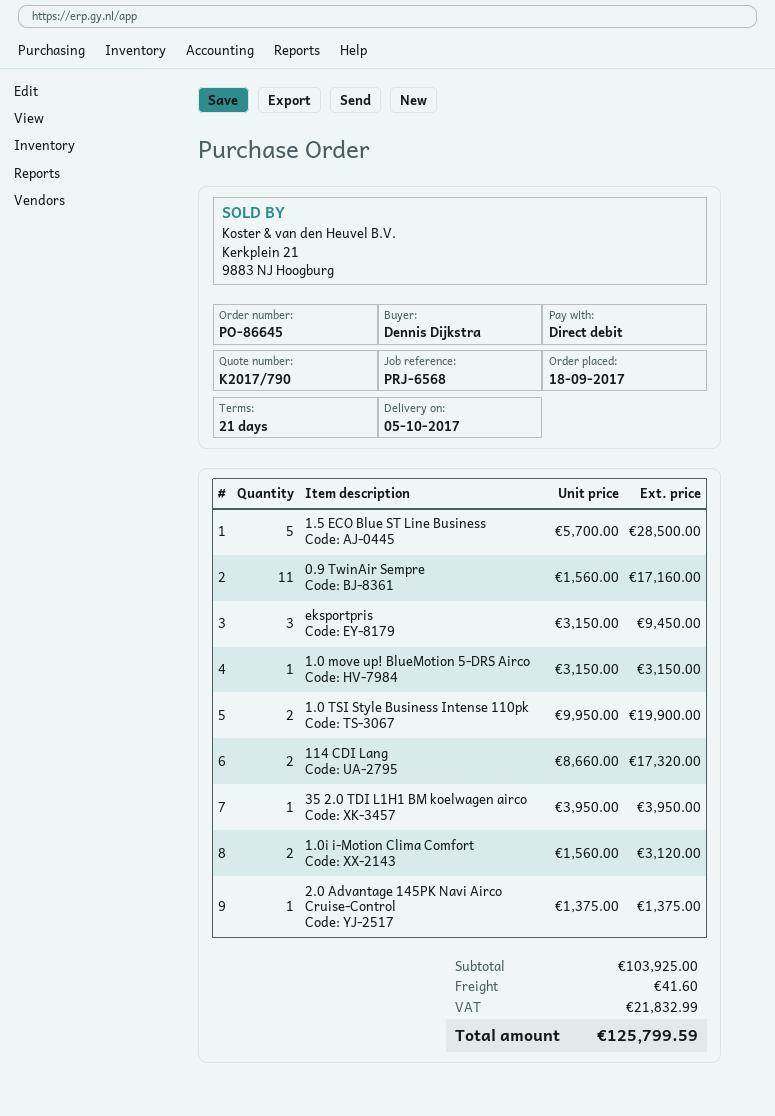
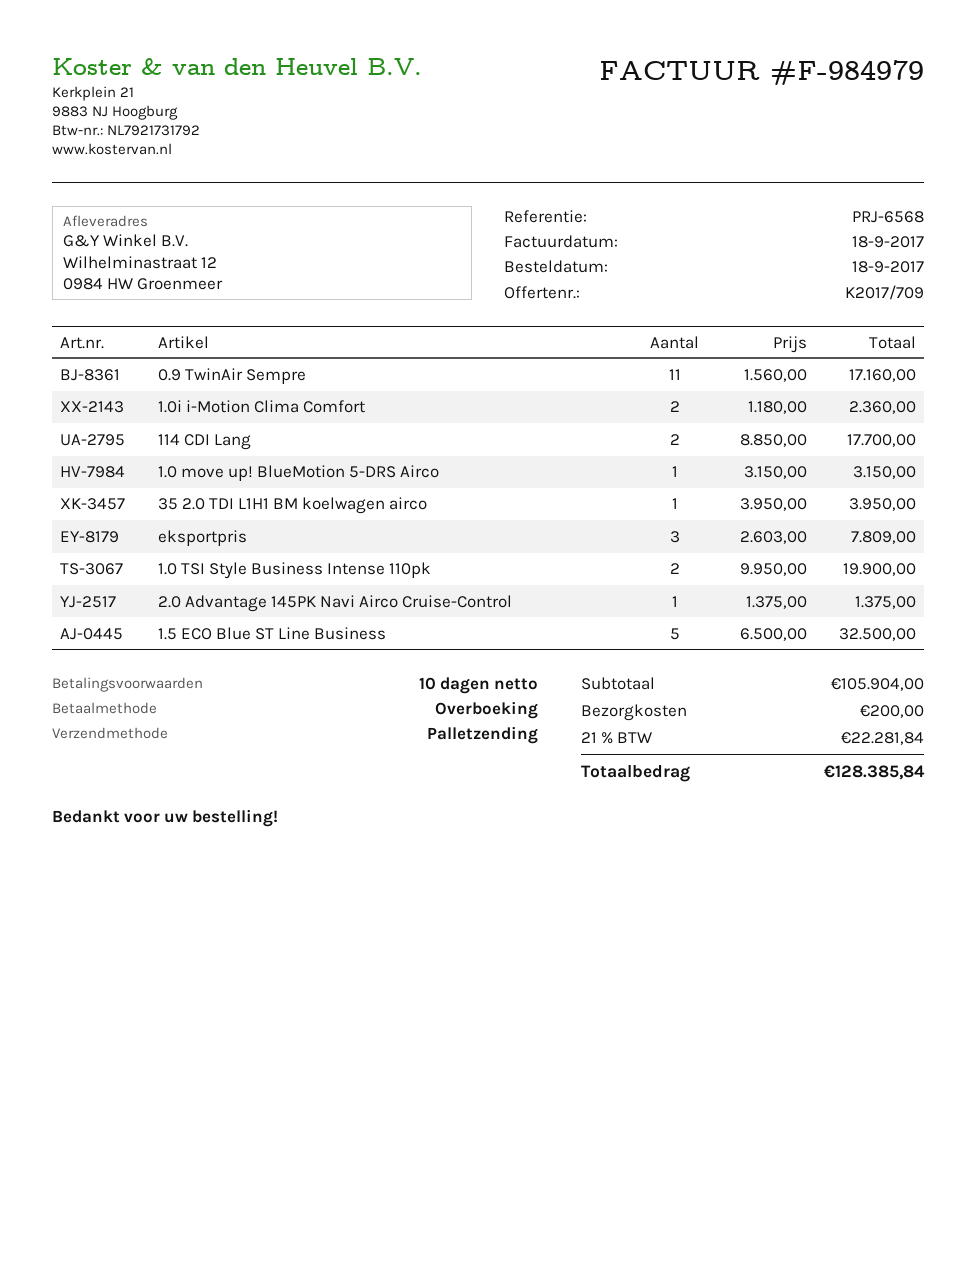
quote number: K2017/790 -> K2017/709
payment terms: 21 days -> 10 days
payment method: direct debit -> bank transfer
1.5 ECO Blue ST Line Business: 5 x 5700.00 = 28500.00 -> 5 x 6500.00 = 32500.00
eksportpris: 3 x 3150.00 = 9450.00 -> 3 x 2603.00 = 7809.00
114 CDI Lang: 2 x 8660.00 = 17320.00 -> 2 x 8850.00 = 17700.00
1.0i i-Motion Clima Comfort: 2 x 1560.00 = 3120.00 -> 2 x 1180.00 = 2360.00
subtotal: 103925.00 -> 105904.00
shipping: 41.60 -> 200.00
tax: 21832.99 -> 22281.84
total: 125799.59 -> 128385.84

